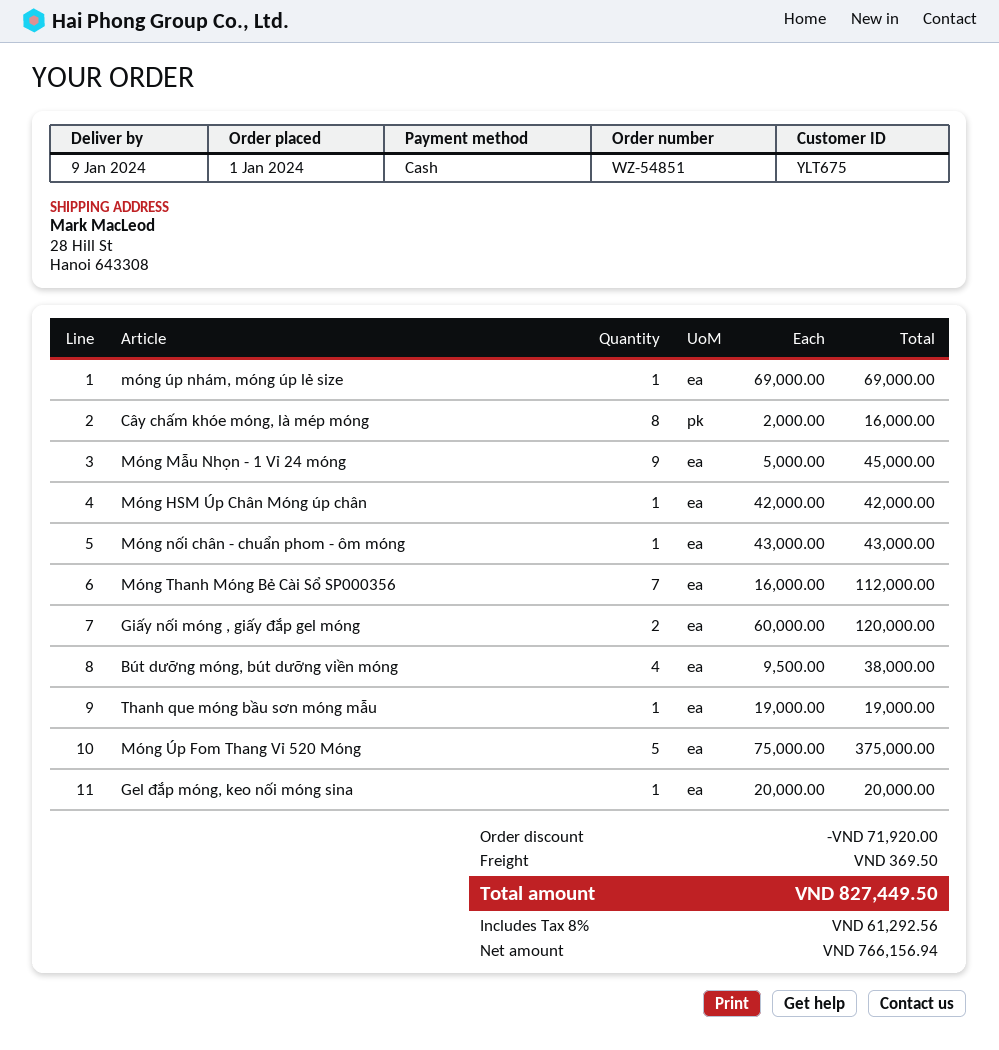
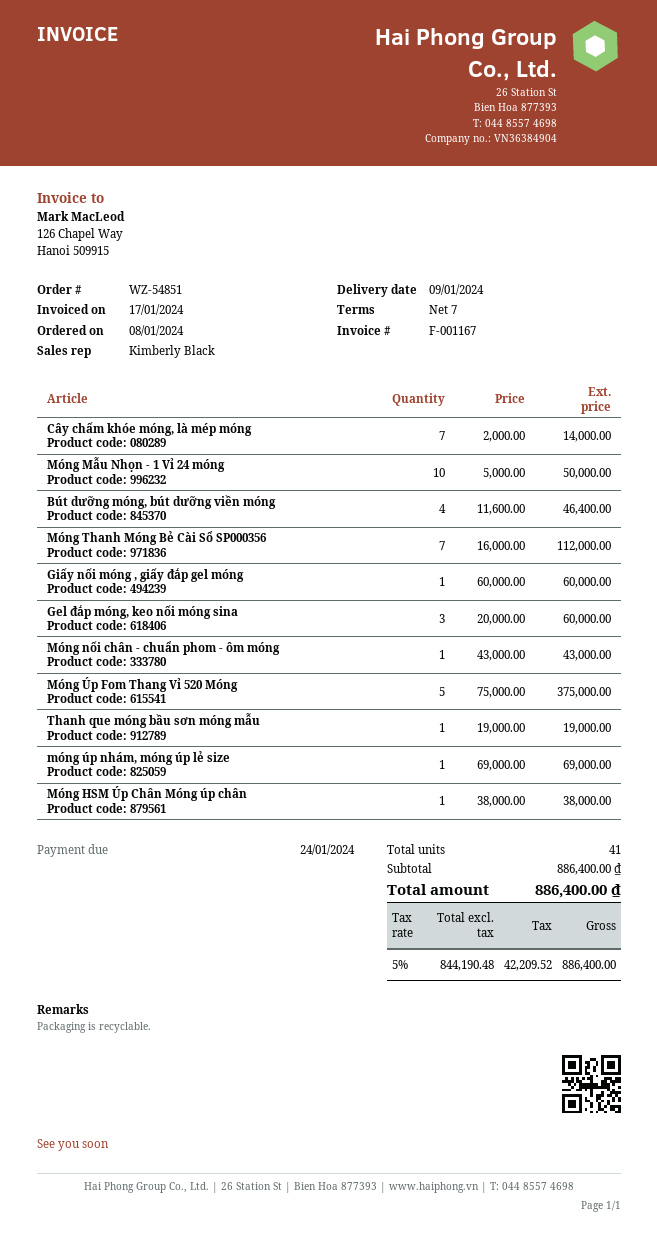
order date: 2024-01-01 -> 2024-01-08
Cây chấm khóe móng, là mép móng: 8 x 2000.00 = 16000.00 -> 7 x 2000.00 = 14000.00
Móng Mẫu Nhọn - 1 Vỉ 24 móng: 9 x 5000.00 = 45000.00 -> 10 x 5000.00 = 50000.00
Móng HSM Úp Chân Móng úp chân: 1 x 42000.00 = 42000.00 -> 1 x 38000.00 = 38000.00
Giấy nối móng , giấy đắp gel móng: 2 x 60000.00 = 120000.00 -> 1 x 60000.00 = 60000.00
Bút dưỡng móng, bút dưỡng viền móng: 4 x 9500.00 = 38000.00 -> 4 x 11600.00 = 46400.00
Gel đắp móng, keo nối móng sina: 1 x 20000.00 = 20000.00 -> 3 x 20000.00 = 60000.00
discount: 71920.00 -> none
shipping: 369.50 -> none
net: 766156.94 -> 844190.48
tax: 8% = 61292.56 -> 5% = 42209.52
total: 827449.50 -> 886400.00

